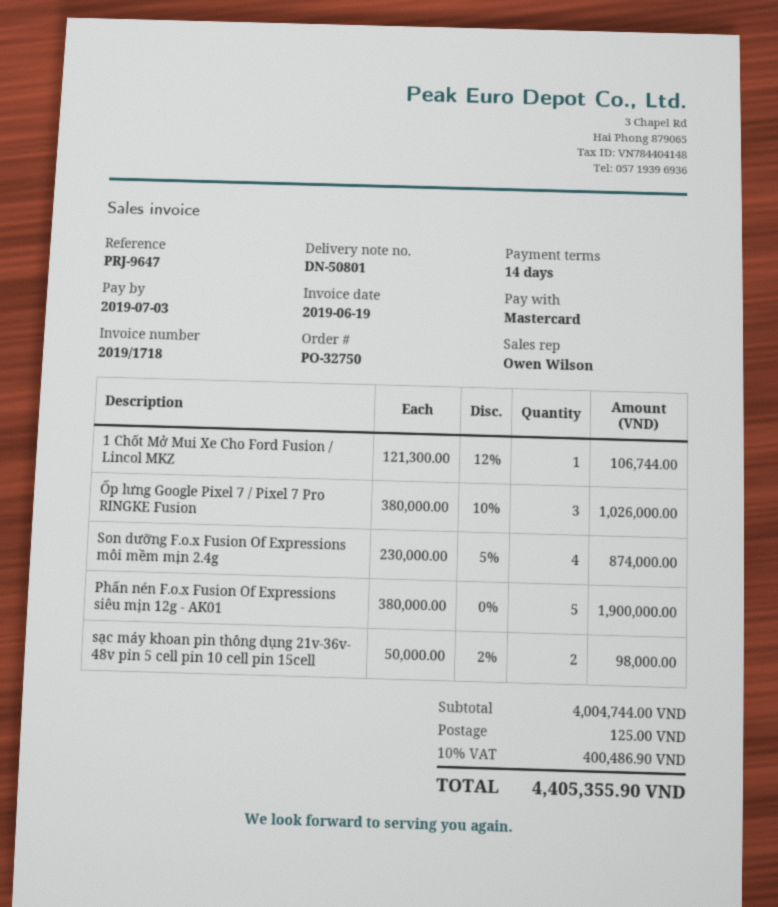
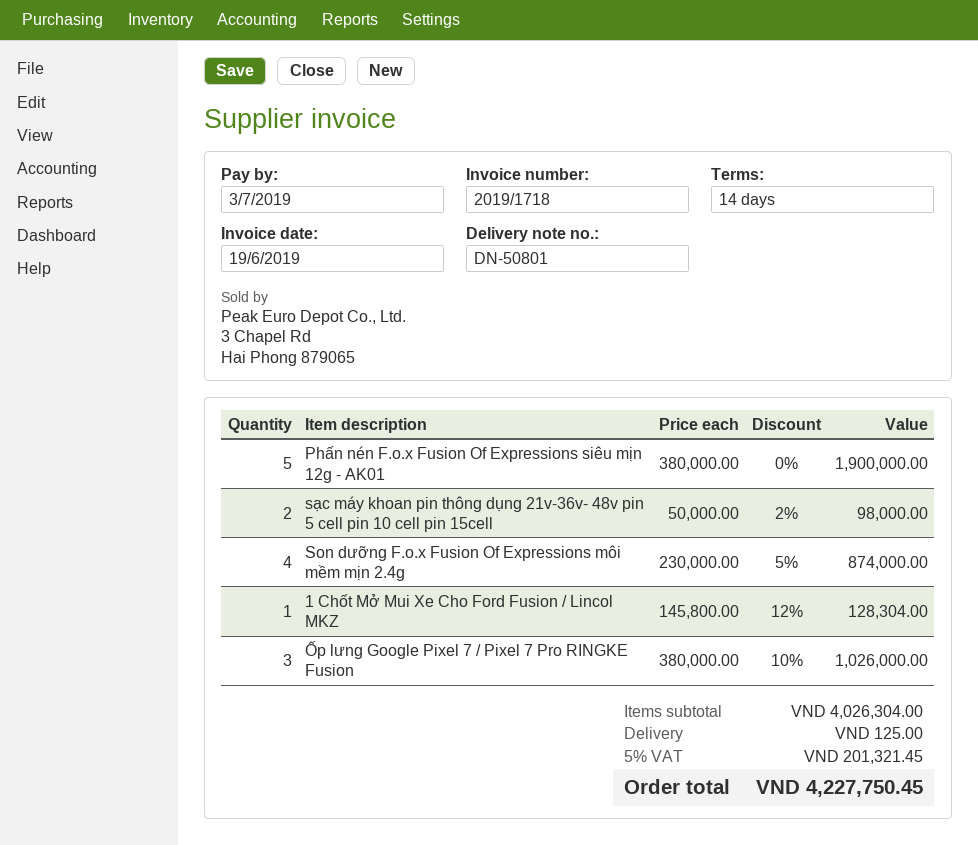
1 Chốt Mở Mui Xe Cho Ford Fusion / Lincol MKZ: 1 x 121300.00 - 12% = 106744.00 -> 1 x 145800.00 - 12% = 128304.00
subtotal: 4004744.00 -> 4026304.00
tax: 10% = 400486.90 -> 5% = 201321.45
total: 4405355.90 -> 4227750.45

